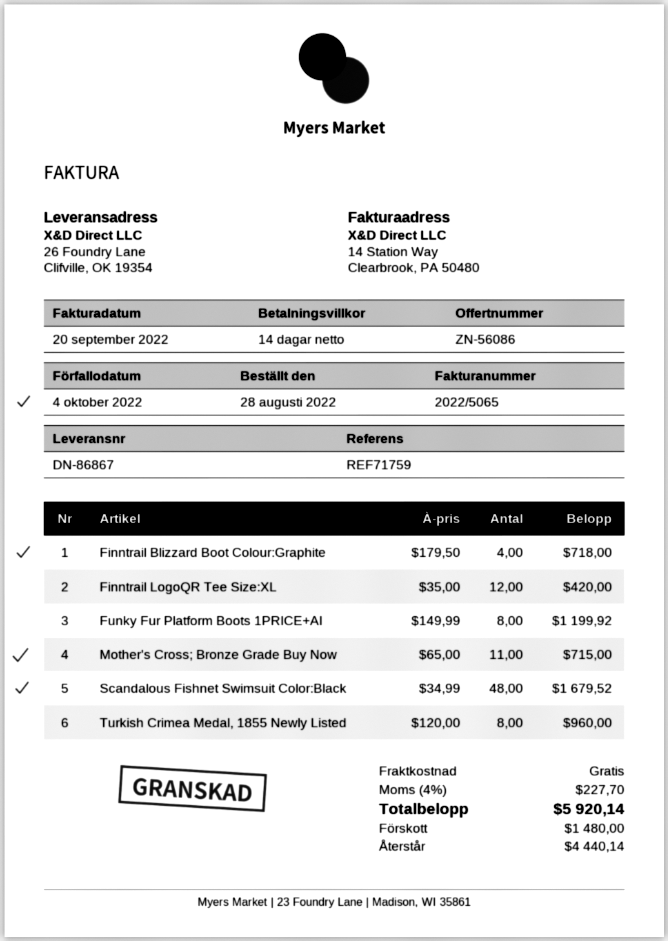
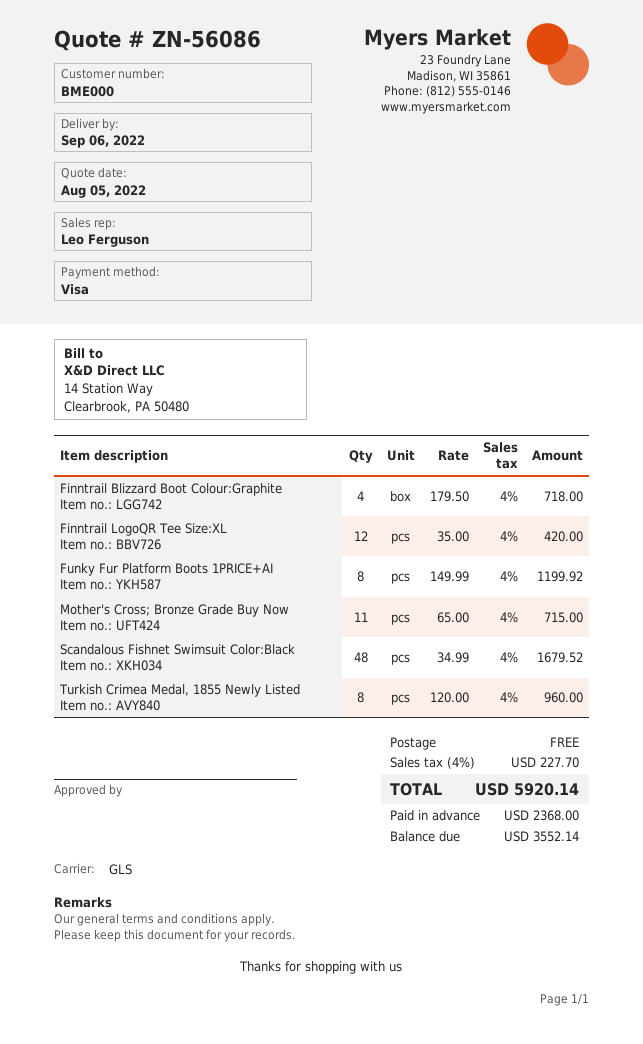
deposit: 1480.00 -> 2368.00
balance: 4440.14 -> 3552.14

